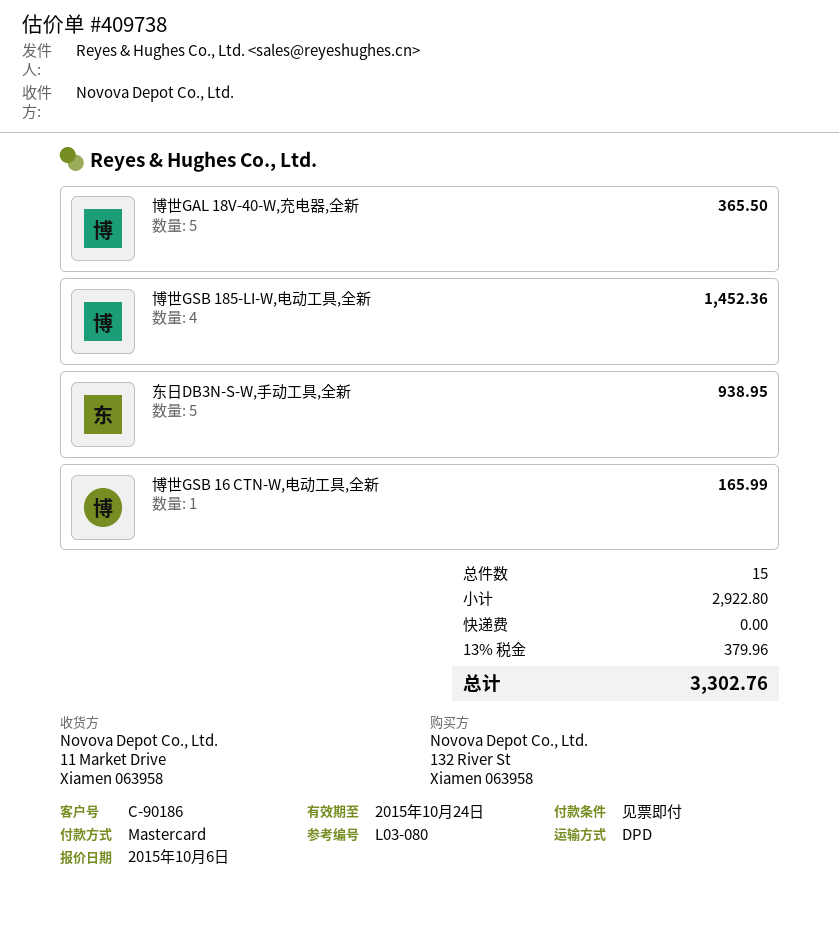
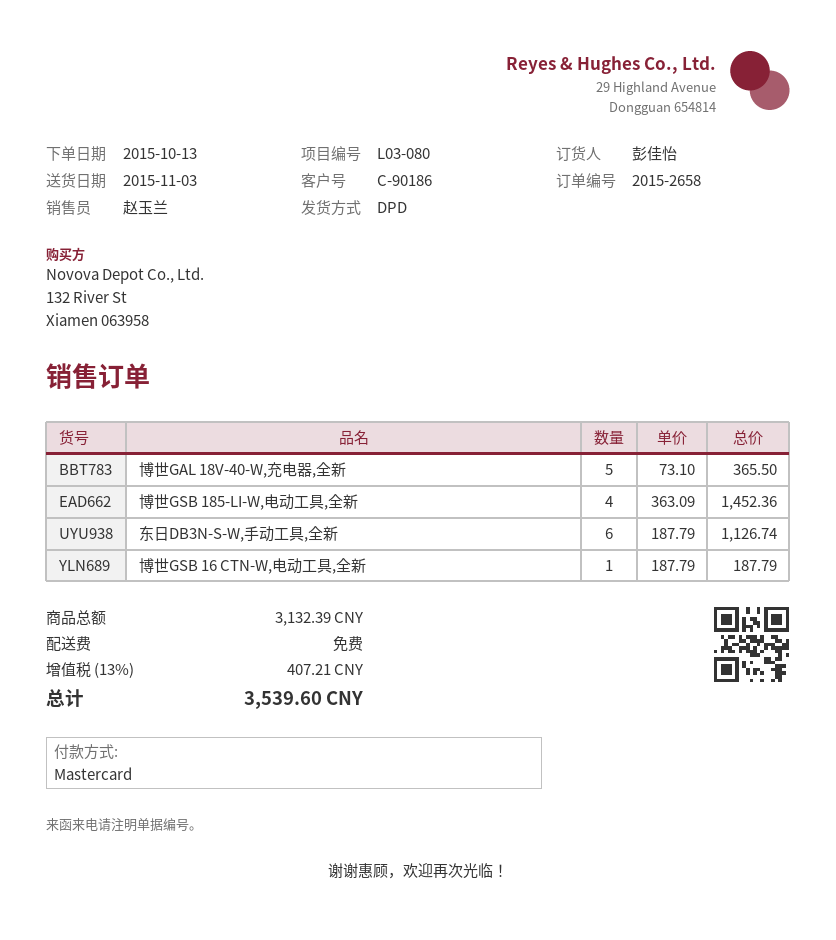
东日DB3N-S-W,手动工具,全新: 5 for 938.95 -> 6 for 1126.74
博世GSB 16 CTN-W,电动工具,全新: 1 for 165.99 -> 1 for 187.79
subtotal: 2922.80 -> 3132.39
tax: 13% = 379.96 -> 13% = 407.21
total: 3302.76 -> 3539.60

